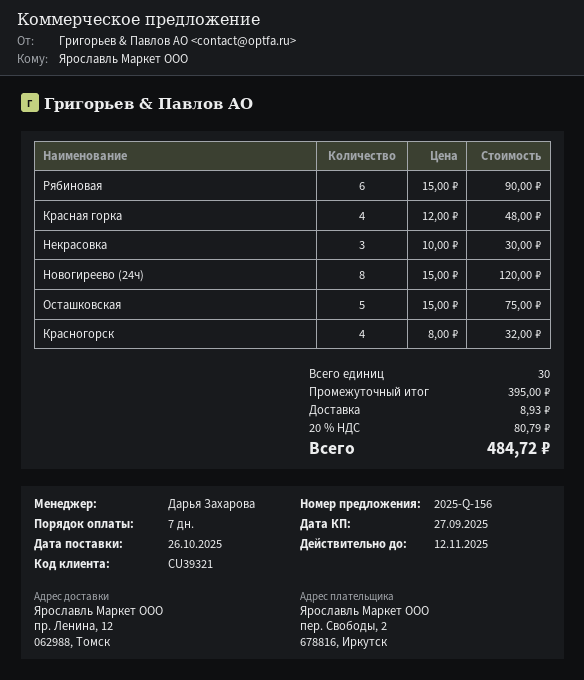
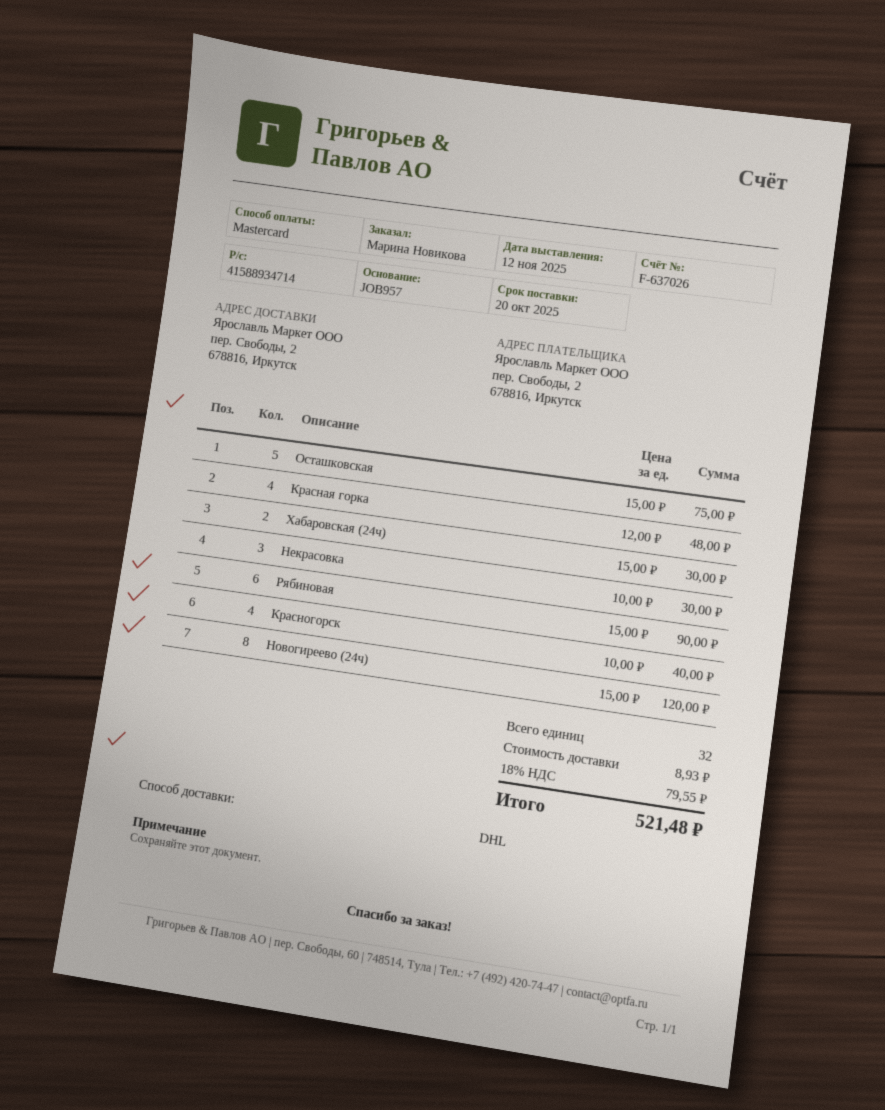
delivery date: 2025-10-26 -> 2025-10-20
ship to: пр. Ленина, 12, 062988, Томск -> пер. Свободы, 2, 678816, Иркутск
Красногорск: 4 x 8.00 = 32.00 -> 4 x 10.00 = 40.00
Хабаровская (24ч): none -> 2 x 15.00 = 30.00
total quantity: 30 -> 32
tax: 20% = 80.79 -> 18% = 79.55
total: 484.72 -> 521.48

